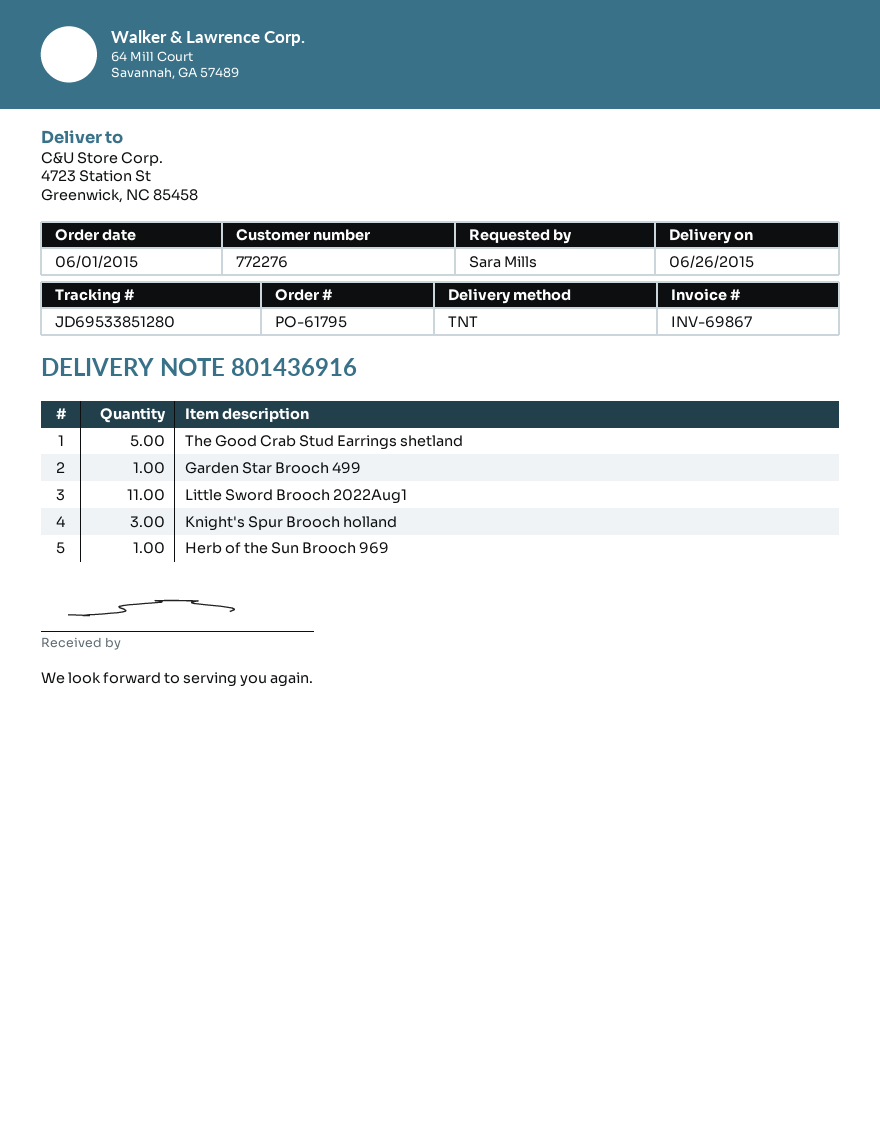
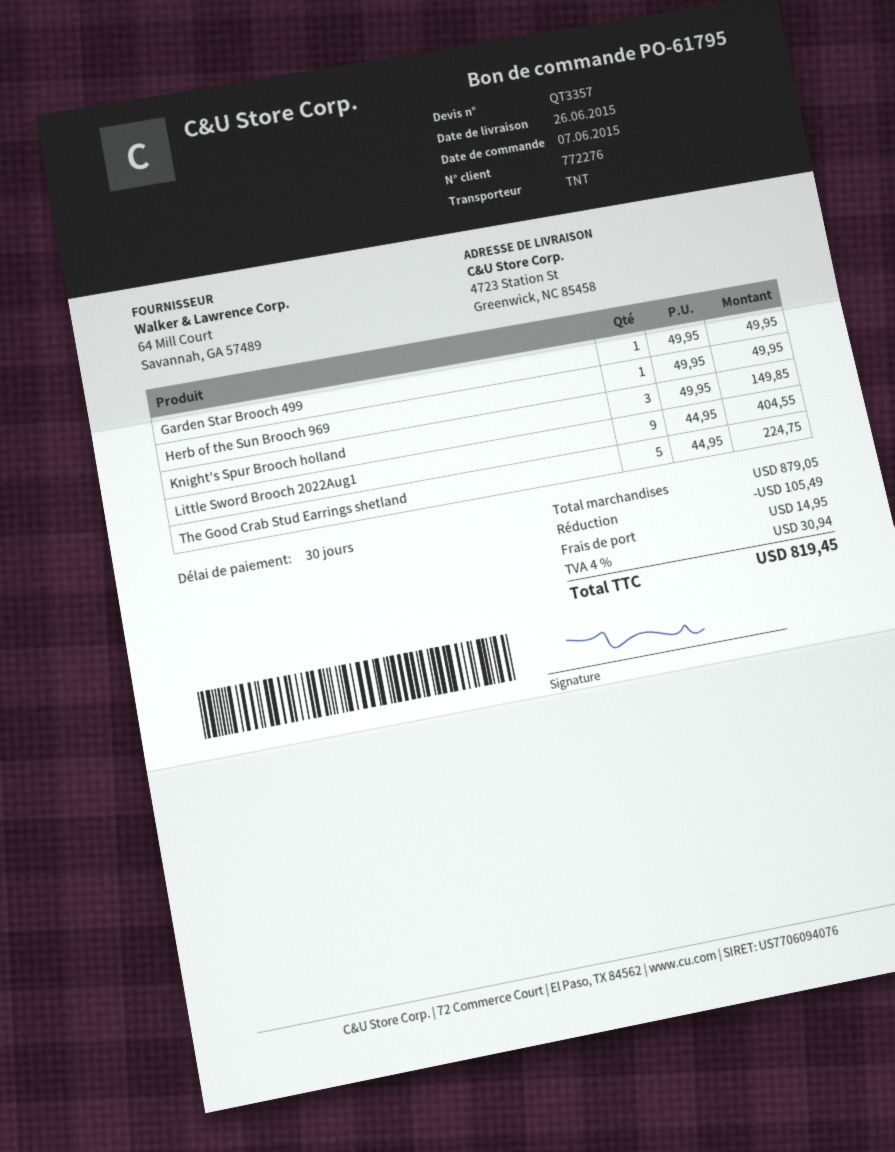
order date: 2015-06-01 -> 2015-06-07
Little Sword Brooch 2022Aug1: 11 -> 9

